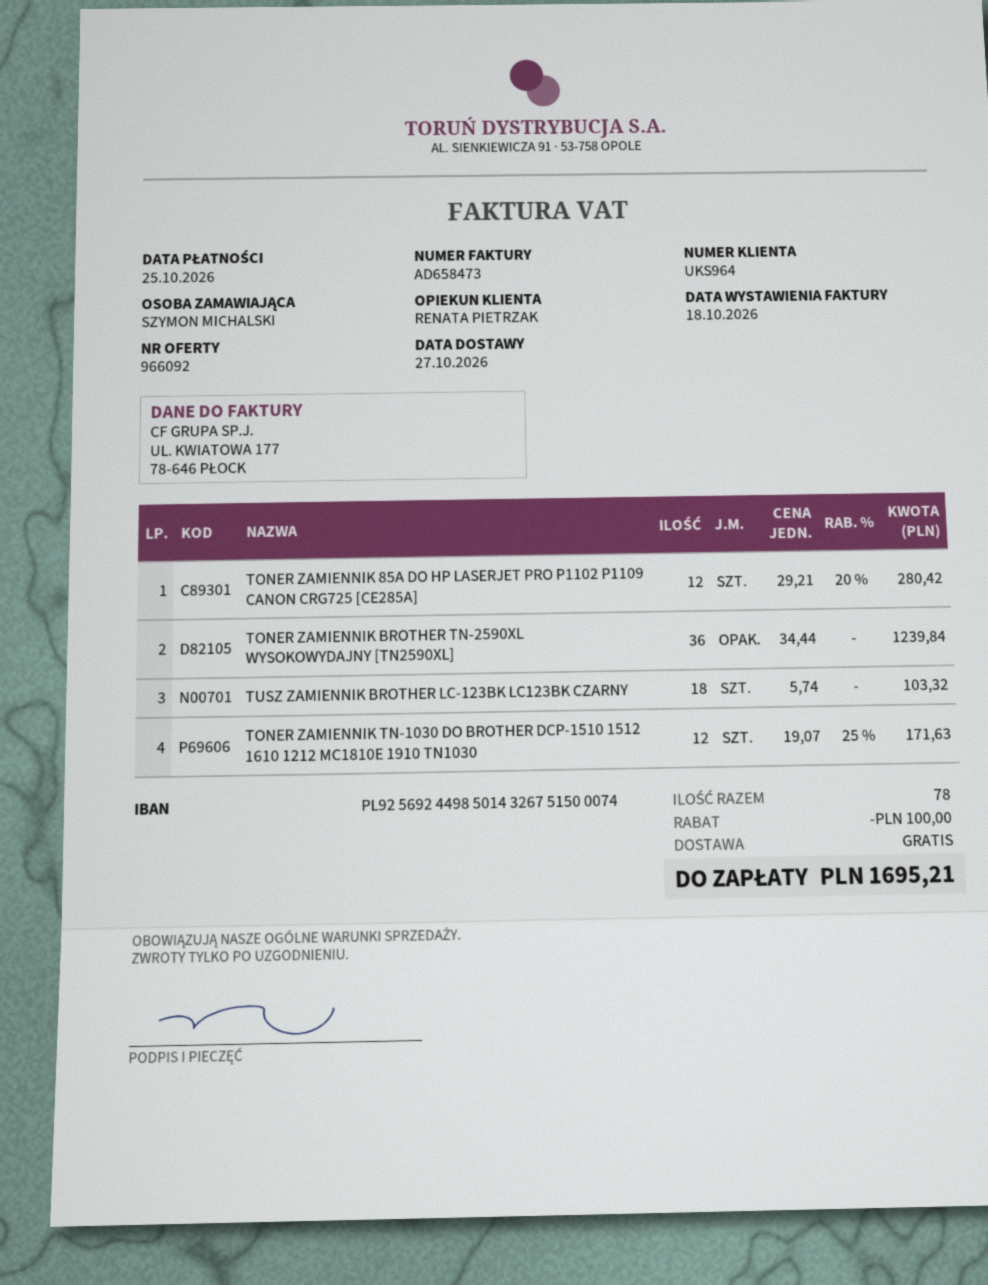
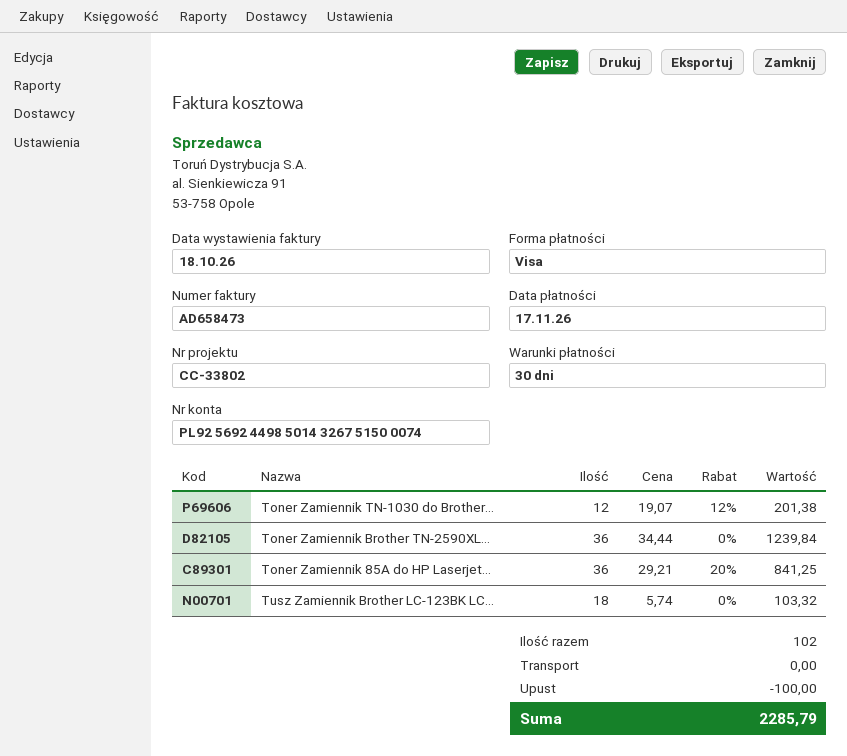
due date: 2026-10-25 -> 2026-11-17
TONER ZAMIENNIK 85A DO HP LASERJET PRO P1102 P1109 CANON CRG725 [CE285A]: 12 x 29.21 - 20% = 280.42 -> 36 x 29.21 - 20% = 841.25
TONER ZAMIENNIK TN-1030 DO BROTHER DCP-1510 1512 1610 1212 MC1810E 1910 TN1030: 12 x 19.07 - 25% = 171.63 -> 12 x 19.07 - 12% = 201.38
total quantity: 78 -> 102
total: 1695.21 -> 2285.79

